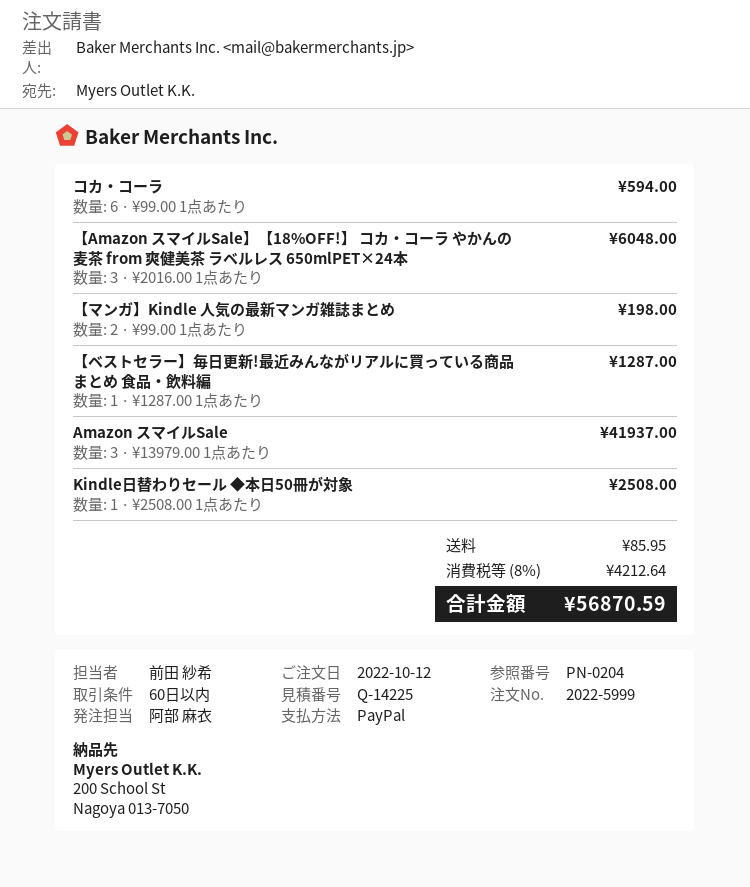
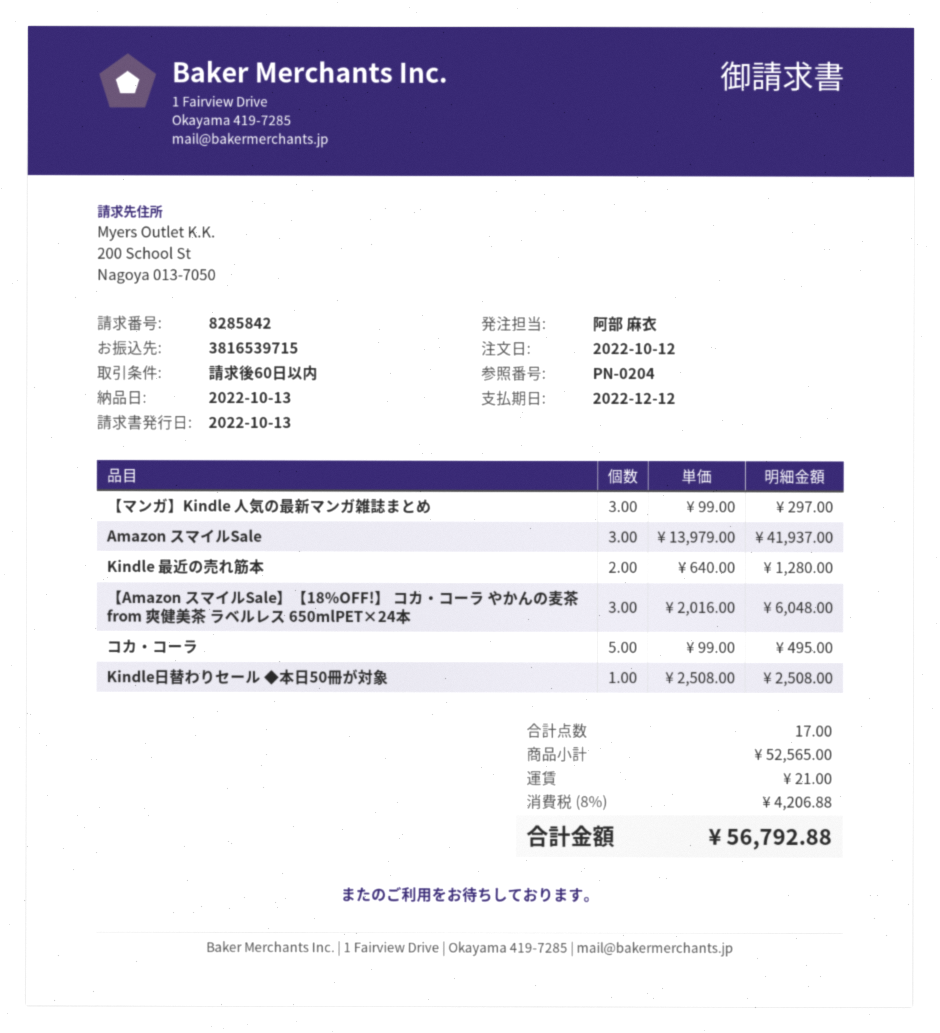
コカ・コーラ: 6 x 99.00 = 594.00 -> 5 x 99.00 = 495.00
【マンガ】Kindle 人気の最新マンガ雑誌まとめ: 2 x 99.00 = 198.00 -> 3 x 99.00 = 297.00
【ベストセラー】毎日更新!最近みんながリアルに買っている商品まとめ 食品・飲料編: 1 x 1287.00 = 1287.00 -> none
Kindle 最近の売れ筋本: none -> 2 x 640.00 = 1280.00
shipping: 85.95 -> 21.00
tax: 8% = 4212.64 -> 8% = 4206.88
total: 56870.59 -> 56792.88

